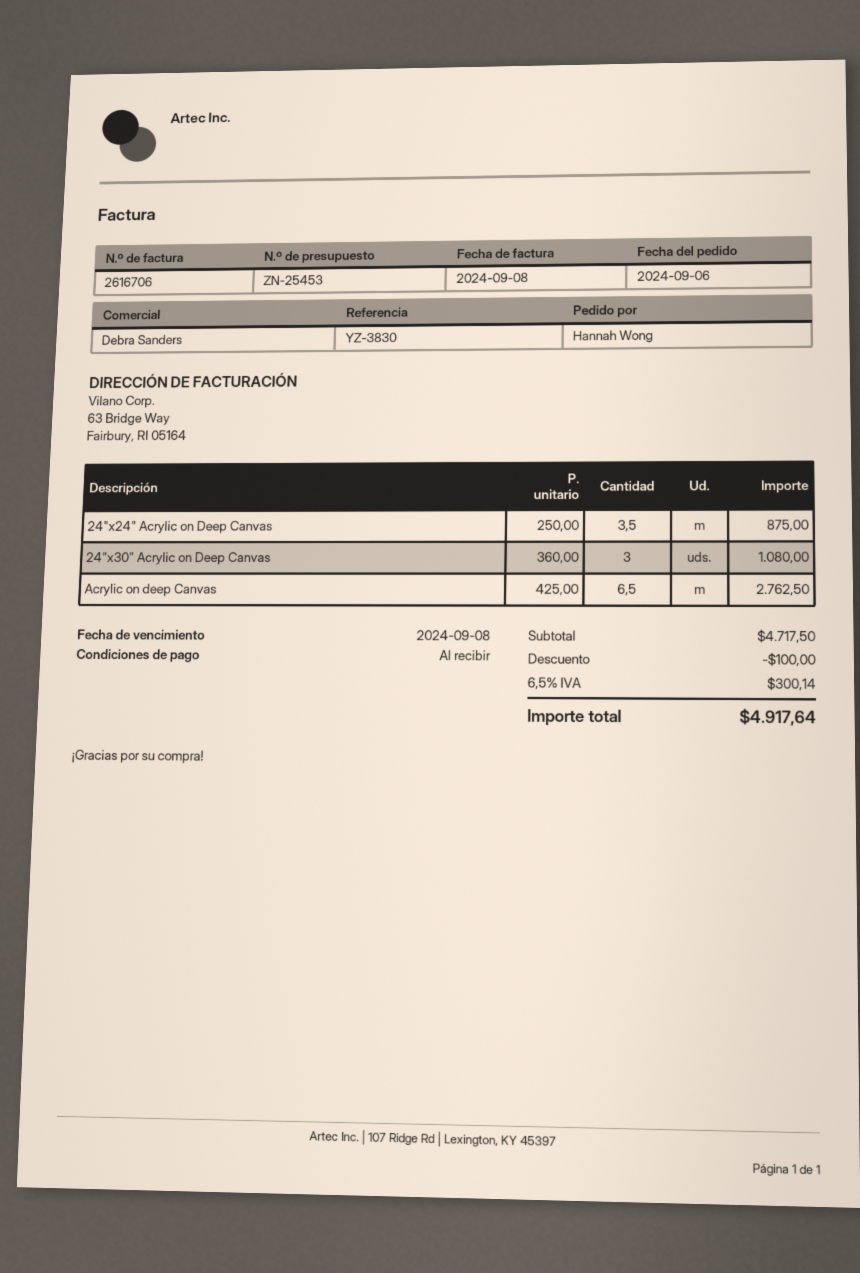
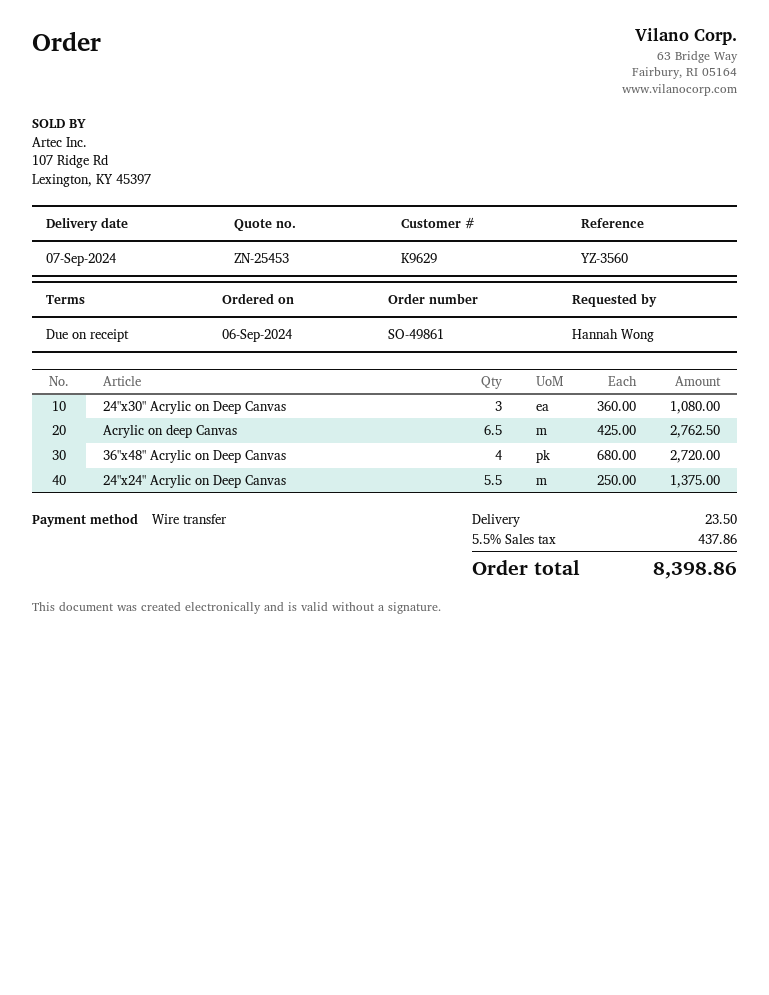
reference: YZ-3830 -> YZ-3560
24"x24" Acrylic on Deep Canvas: 3.5 x 250.00 = 875.00 -> 5.5 x 250.00 = 1375.00
36"x48" Acrylic on Deep Canvas: none -> 4 x 680.00 = 2720.00
discount: 100.00 -> none
shipping: none -> 23.50
tax: 6.5% = 300.14 -> 5.5% = 437.86
total: 4917.64 -> 8398.86

